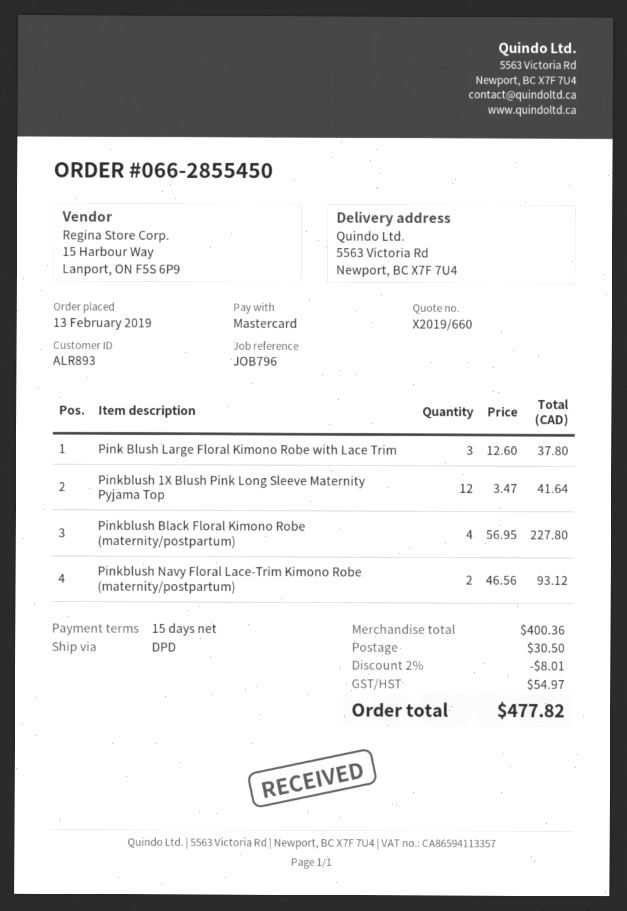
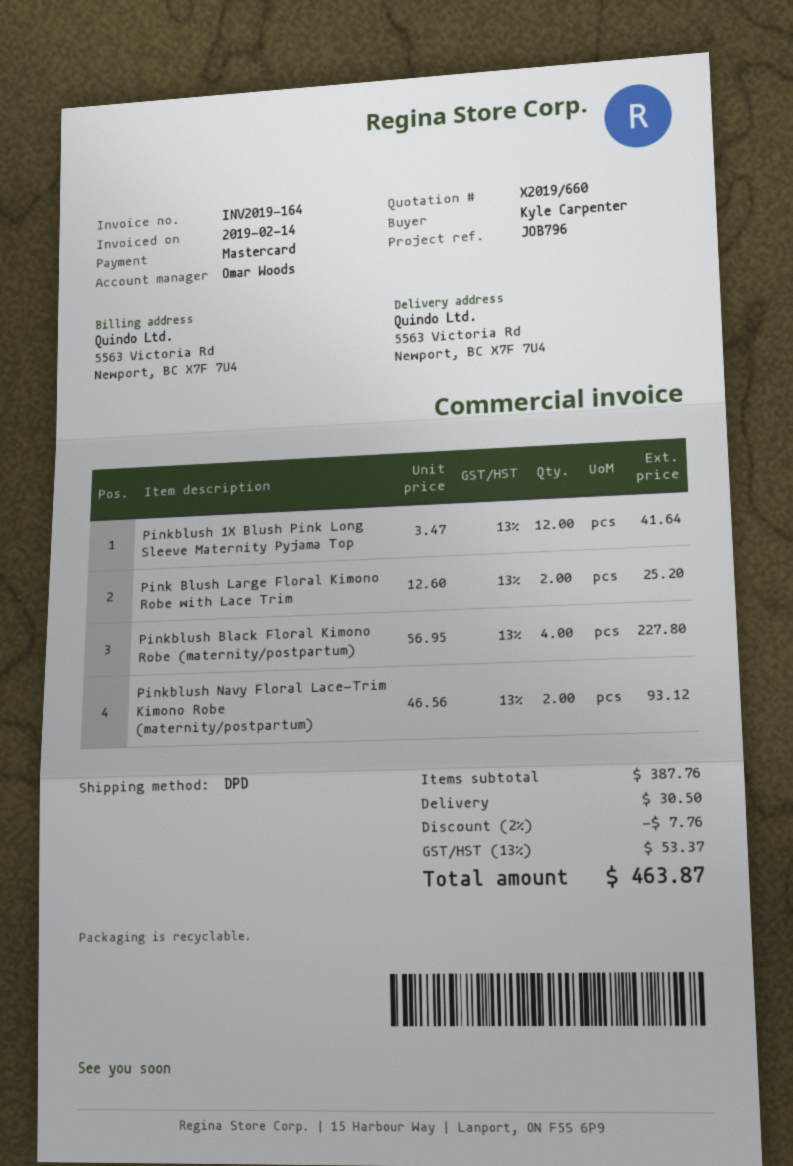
Pink Blush Large Floral Kimono Robe with Lace Trim: 3 x 12.60 = 37.80 -> 2 x 12.60 = 25.20
subtotal: 400.36 -> 387.76
discount: 2% = 8.01 -> 2% = 7.76
tax: 54.97 -> 53.37
total: 477.82 -> 463.87

